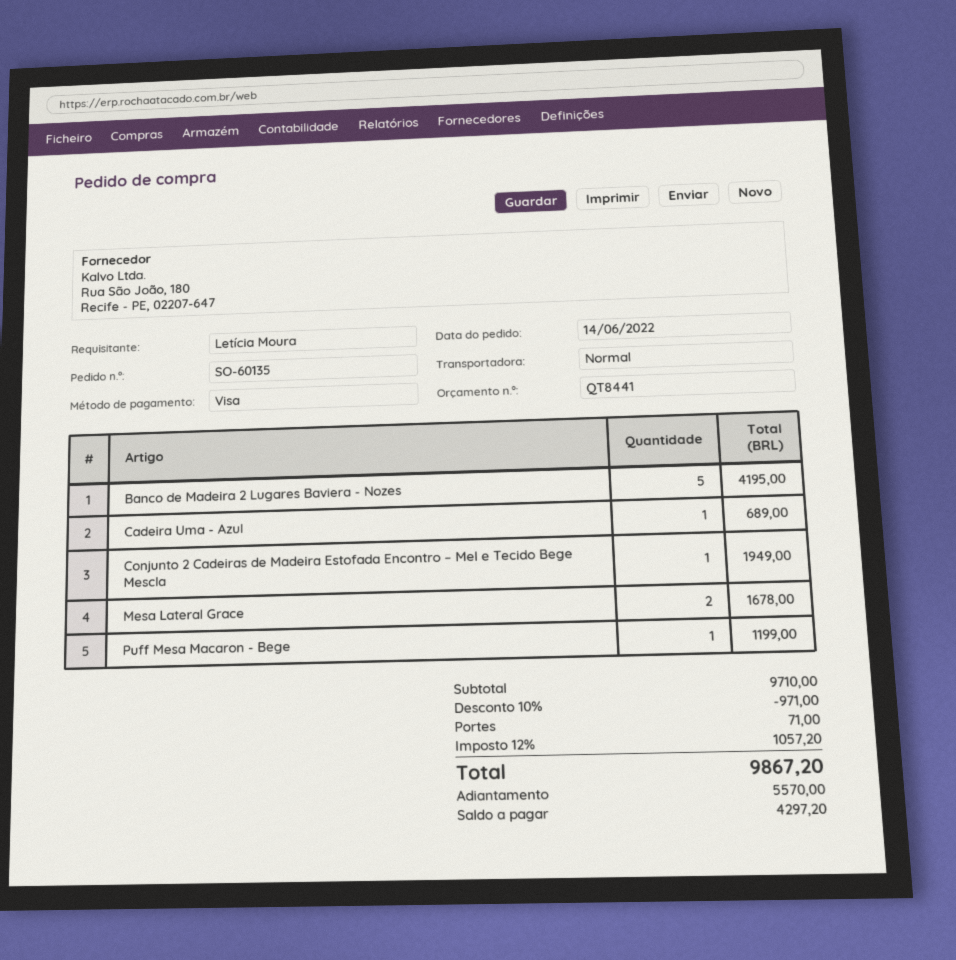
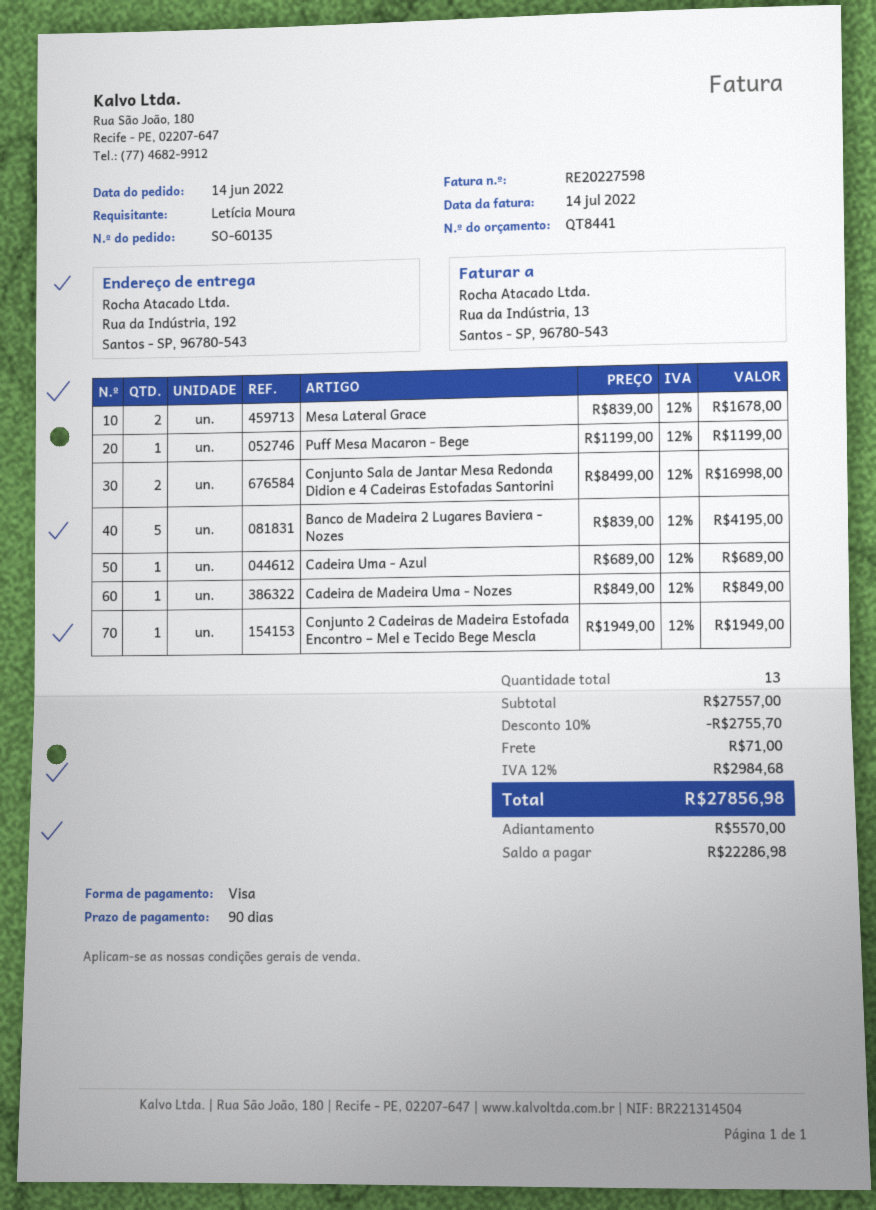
Conjunto Sala de Jantar Mesa Redonda Didion e 4 Cadeiras Estofadas Santorini: none -> 2 for 16998.00
Cadeira de Madeira Uma - Nozes: none -> 1 for 849.00
subtotal: 9710.00 -> 27557.00
discount: 10% = 971.00 -> 10% = 2755.70
tax: 12% = 1057.20 -> 12% = 2984.68
total: 9867.20 -> 27856.98
balance: 4297.20 -> 22286.98

